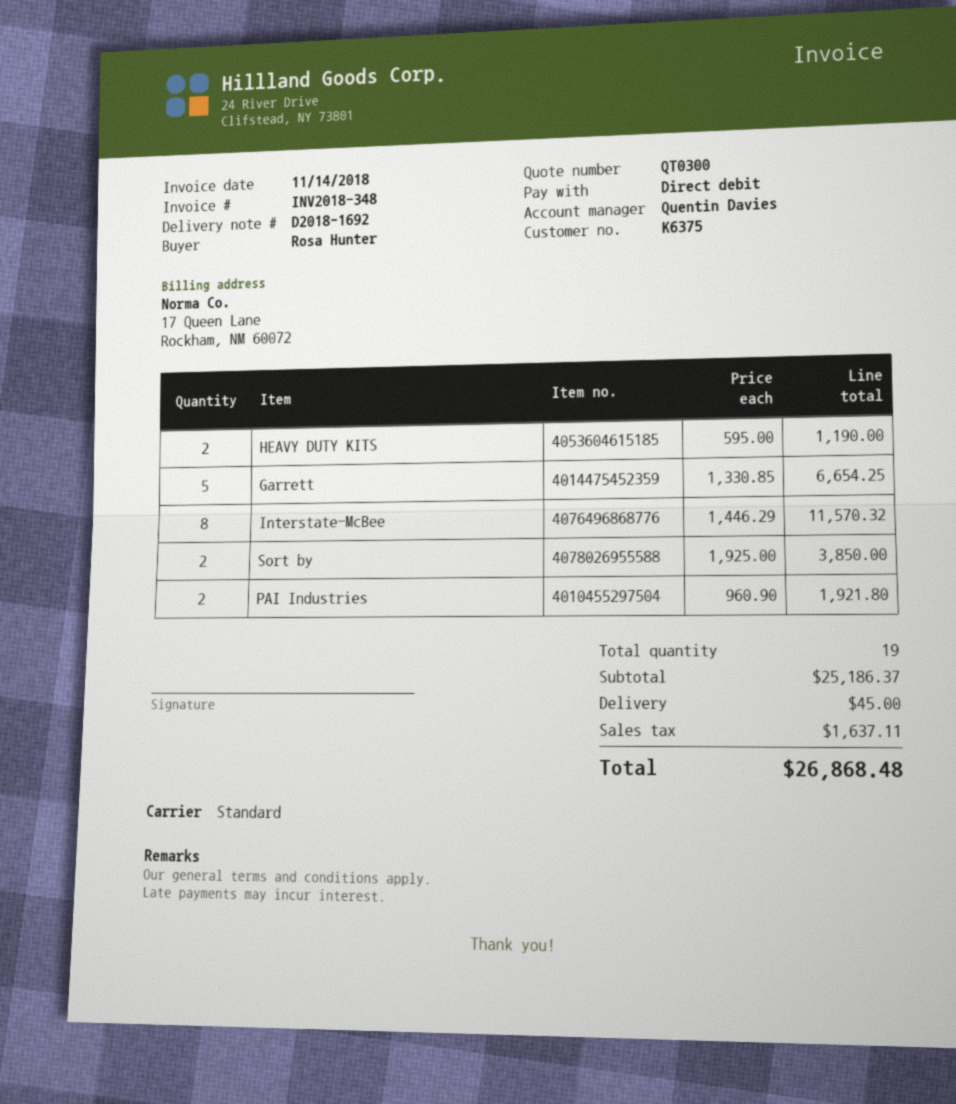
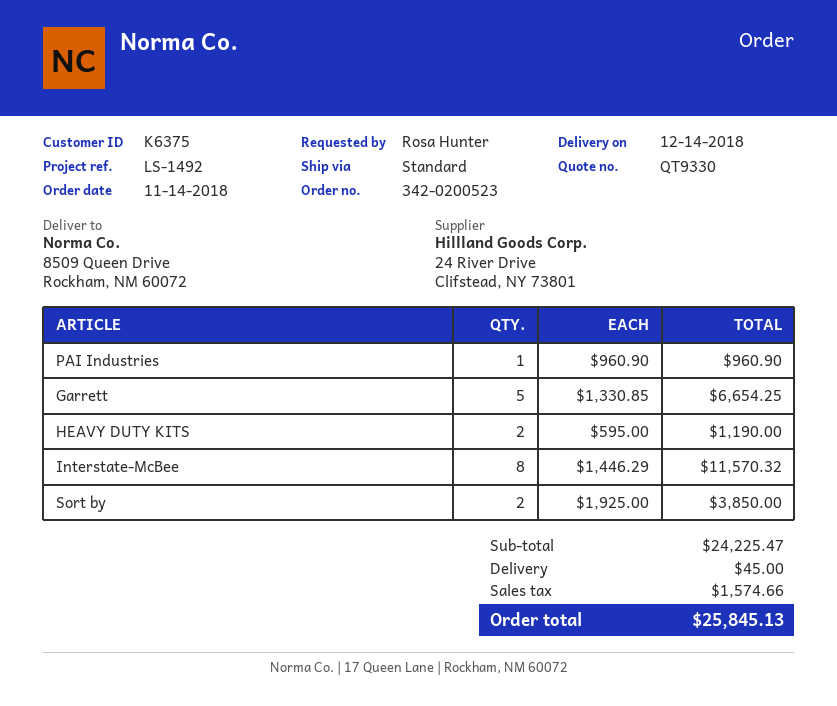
quote number: QT0300 -> QT9330
PAI Industries: 2 x 960.90 = 1921.80 -> 1 x 960.90 = 960.90
subtotal: 25186.37 -> 24225.47
tax: 1637.11 -> 1574.66
total: 26868.48 -> 25845.13

